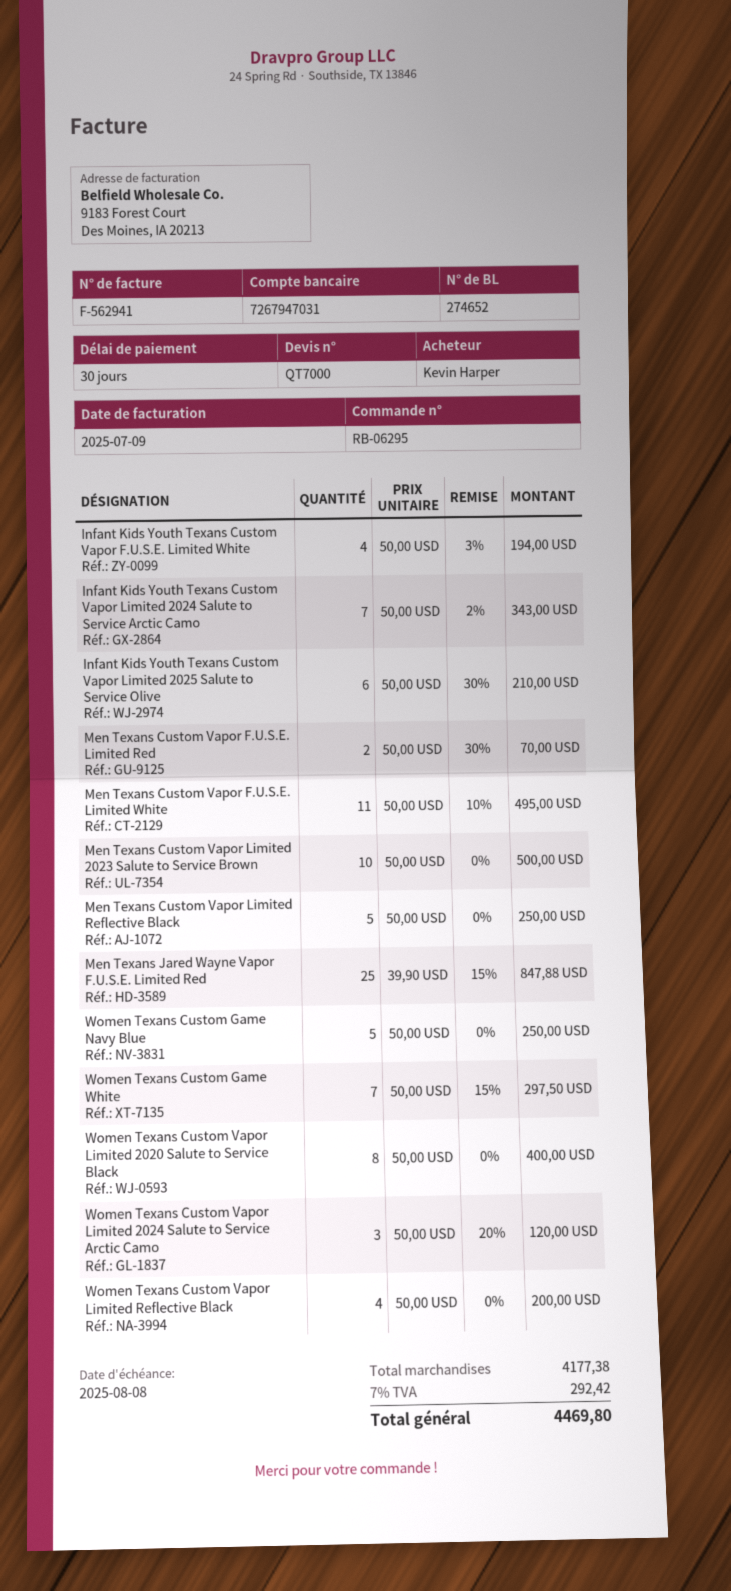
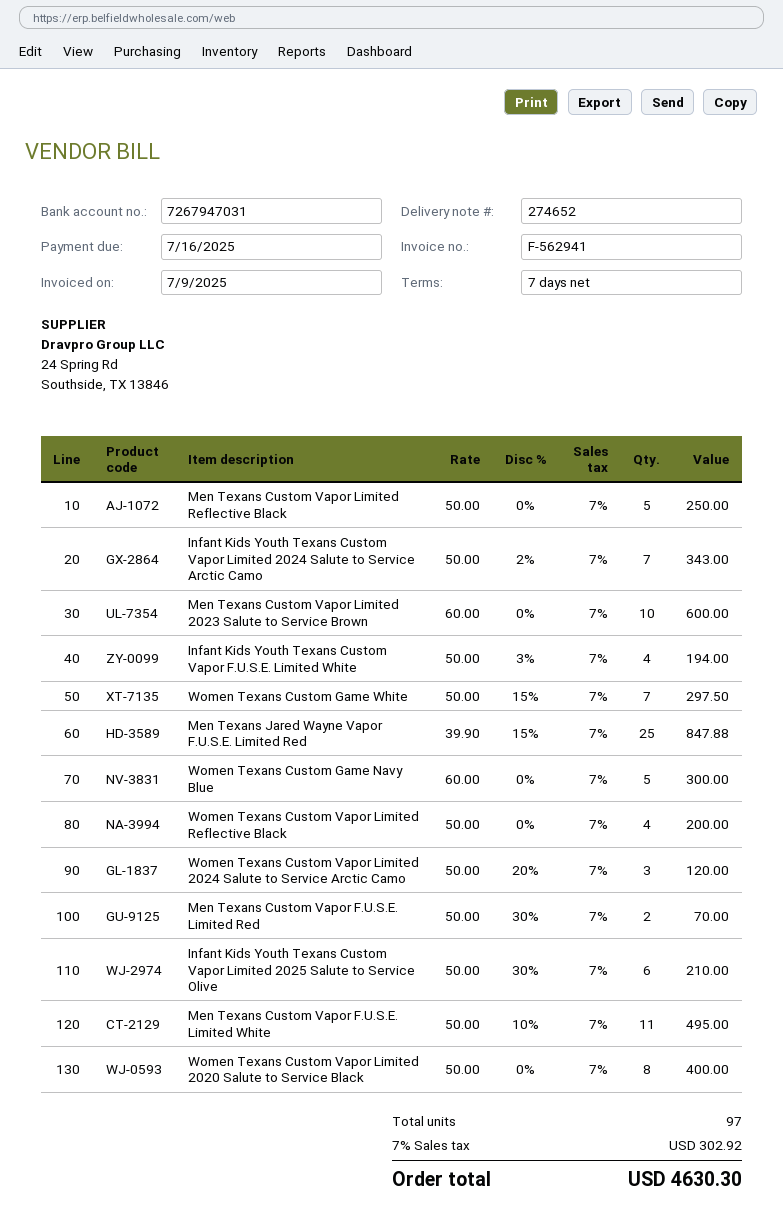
payment terms: 30 days -> 7 days
due date: 2025-08-08 -> 2025-07-16
Men Texans Custom Vapor Limited 2023 Salute to Service Brown: 10 x 50.00 = 500.00 -> 10 x 60.00 = 600.00
Women Texans Custom Game Navy Blue: 5 x 50.00 = 250.00 -> 5 x 60.00 = 300.00
tax: 7% = 292.42 -> 7% = 302.92
total: 4469.80 -> 4630.30

